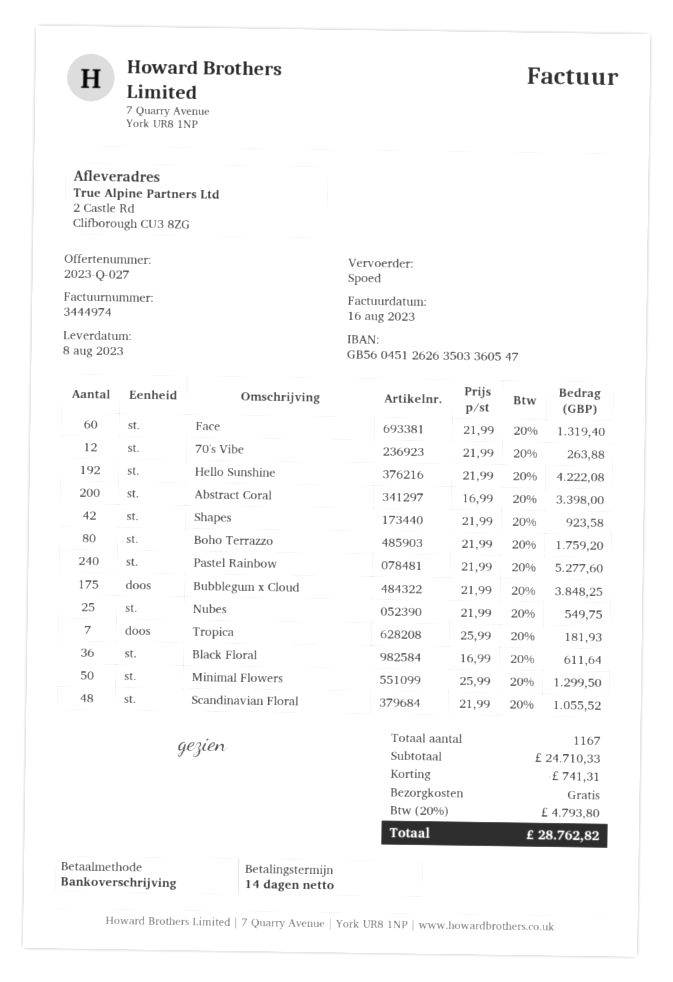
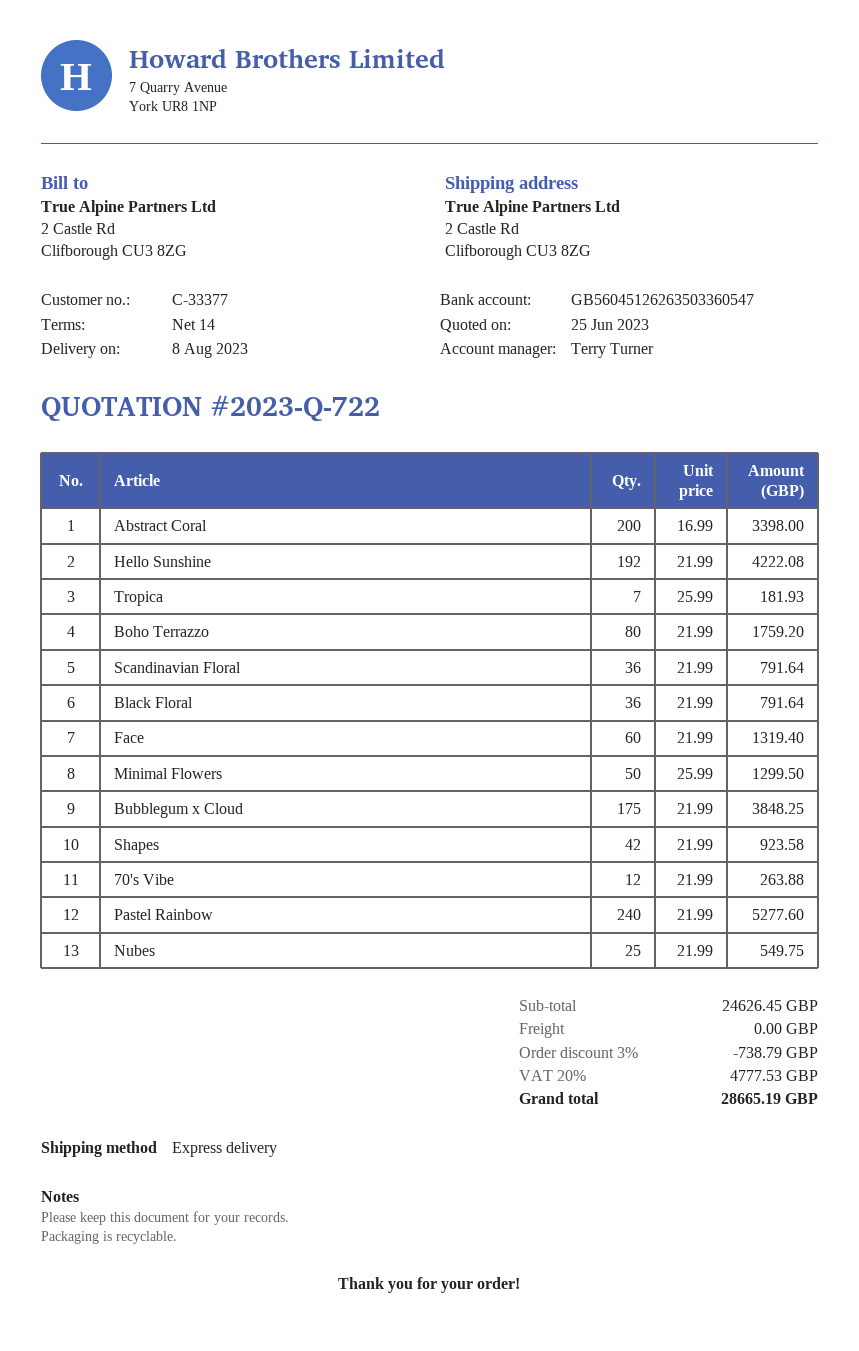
quote number: 2023-Q-027 -> 2023-Q-722
Black Floral: 36 x 16.99 = 611.64 -> 36 x 21.99 = 791.64
Scandinavian Floral: 48 x 21.99 = 1055.52 -> 36 x 21.99 = 791.64
subtotal: 24710.33 -> 24626.45
discount: 741.31 -> 738.79
tax: 20% = 4793.80 -> 20% = 4777.53
total: 28762.82 -> 28665.19

